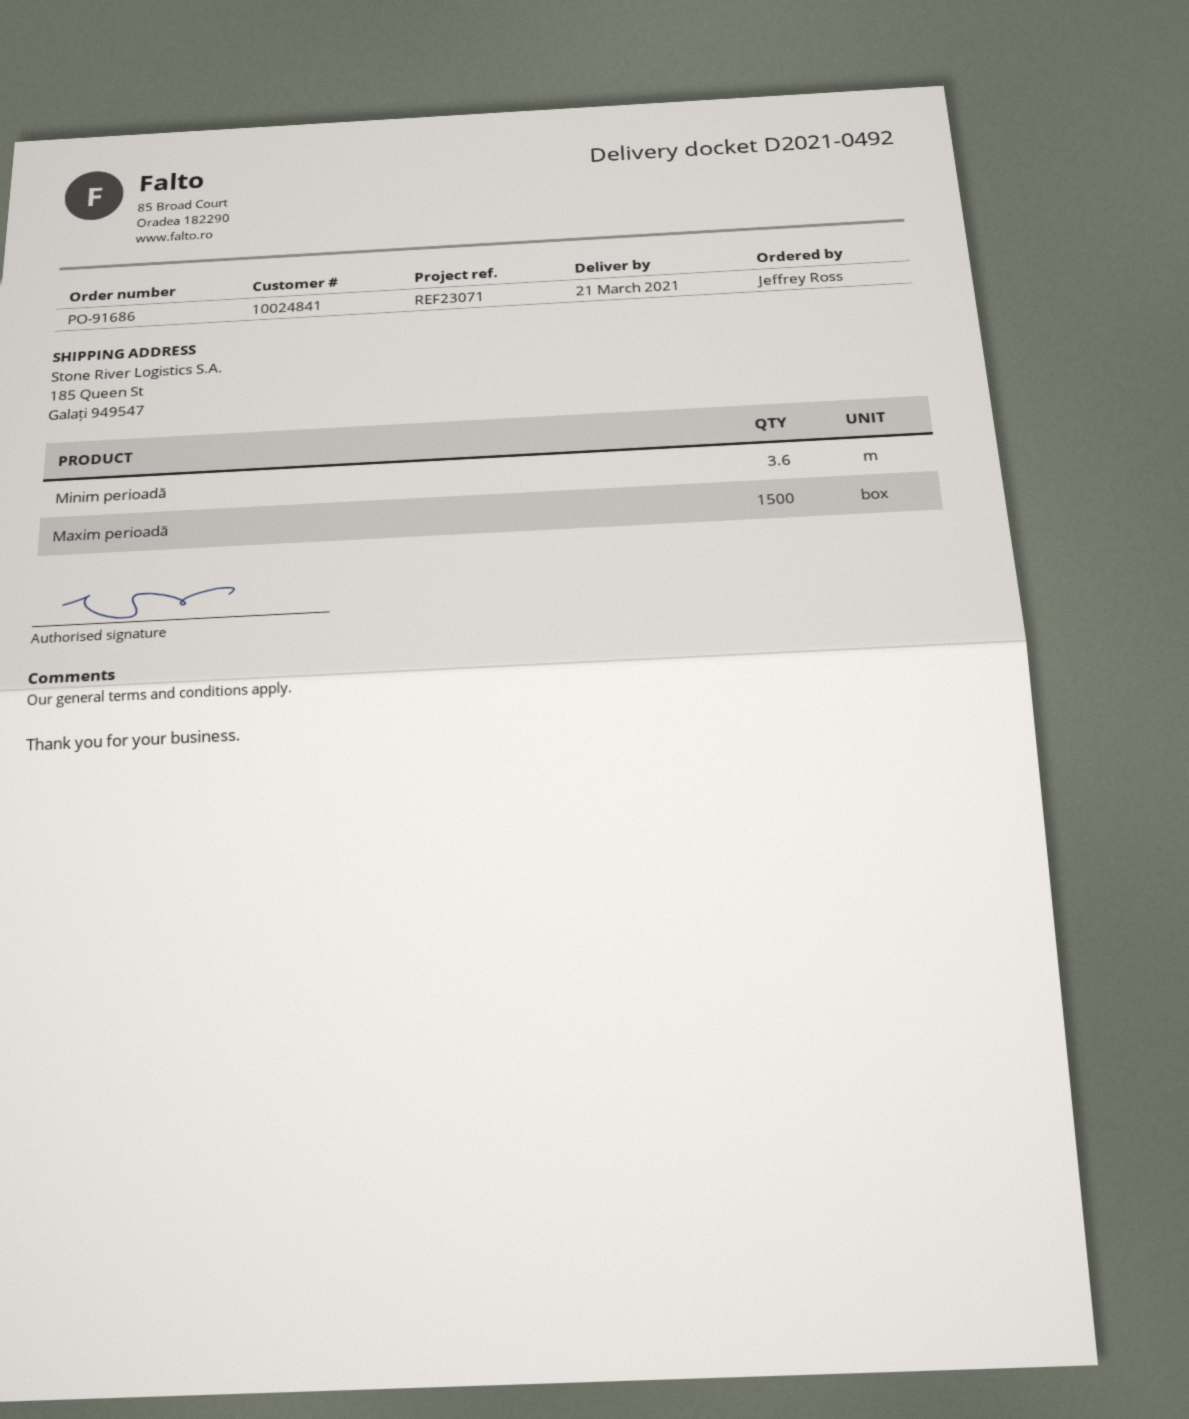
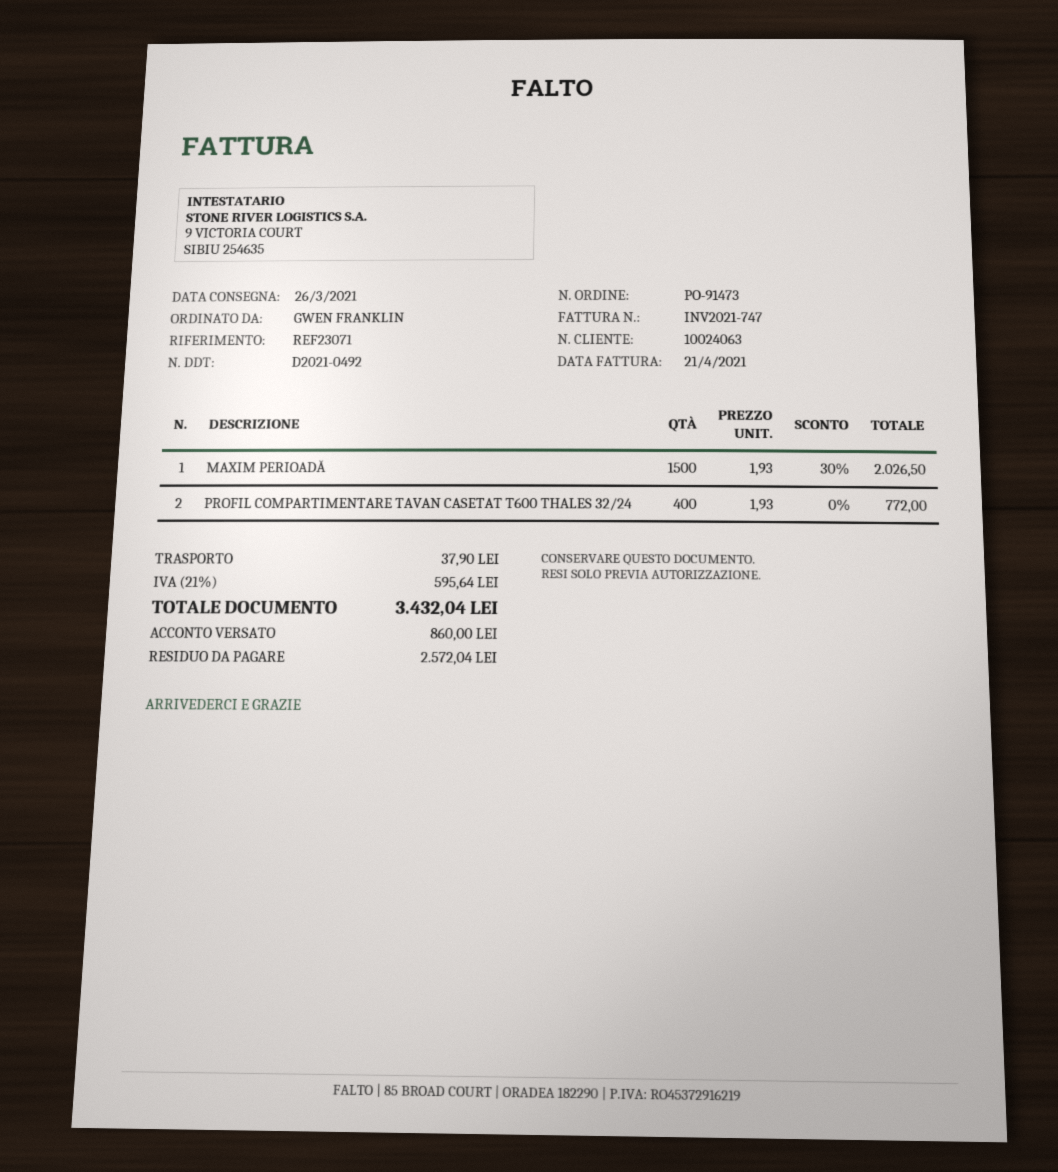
order number: PO-91686 -> PO-91473
delivery date: 2021-03-21 -> 2021-03-26
customer number: 10024841 -> 10024063
ordered by: Jeffrey Ross -> GWEN FRANKLIN
Minim perioadă: 3.6 -> none
PROFIL COMPARTIMENTARE TAVAN CASETAT T600 THALES 32/24: none -> 400

